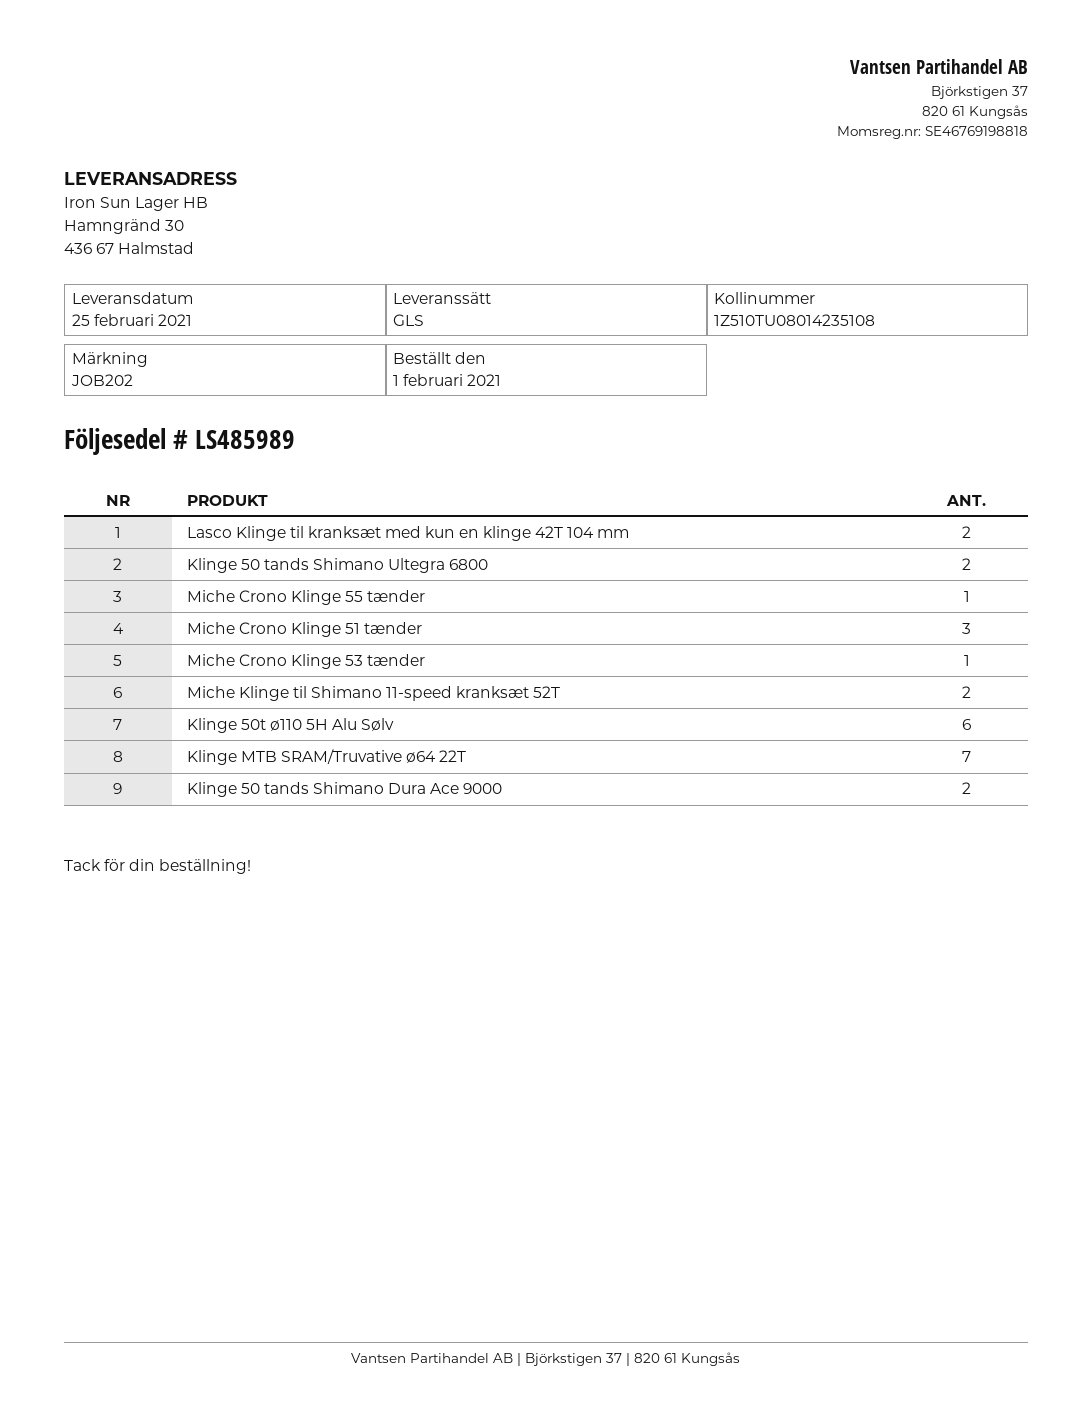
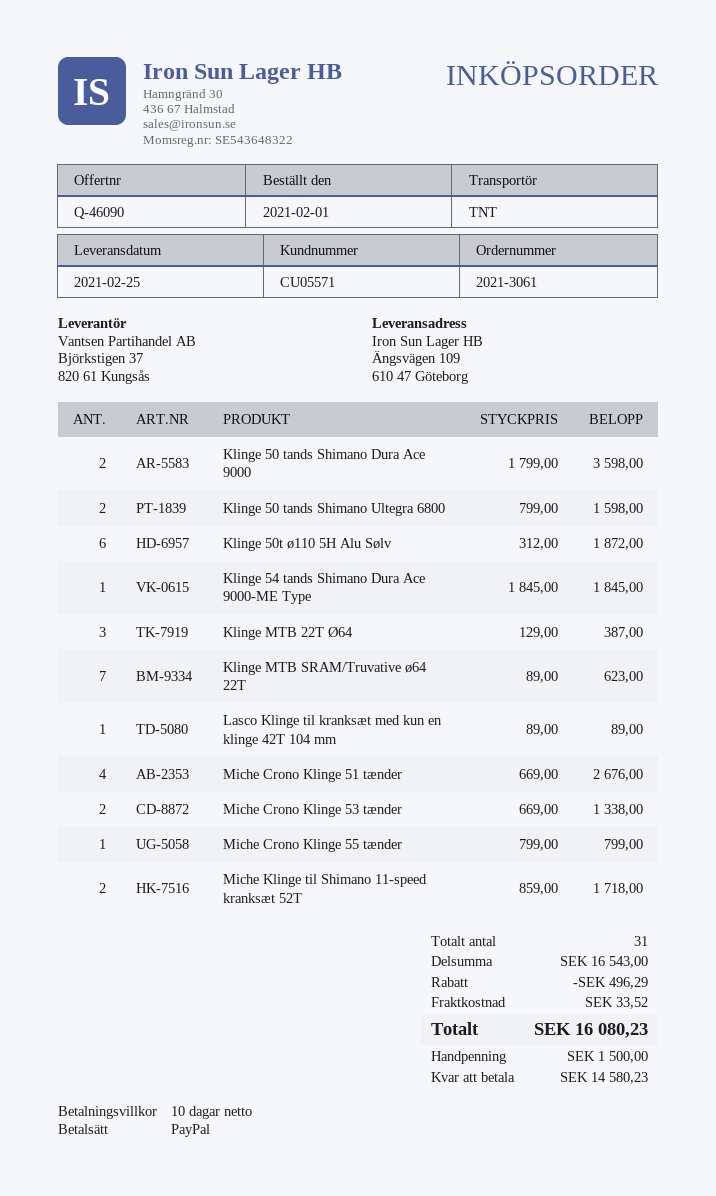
shipping method: GLS -> TNT
ship to: Hamngränd 30, 436 67 Halmstad -> Ängsvägen 109, 610 47 Göteborg
Lasco Klinge til kranksæt med kun en klinge 42T 104 mm: 2 -> 1
Miche Crono Klinge 51 tænder: 3 -> 4
Miche Crono Klinge 53 tænder: 1 -> 2
Klinge 54 tands Shimano Dura Ace 9000-ME Type: none -> 1
Klinge MTB 22T Ø64: none -> 3

